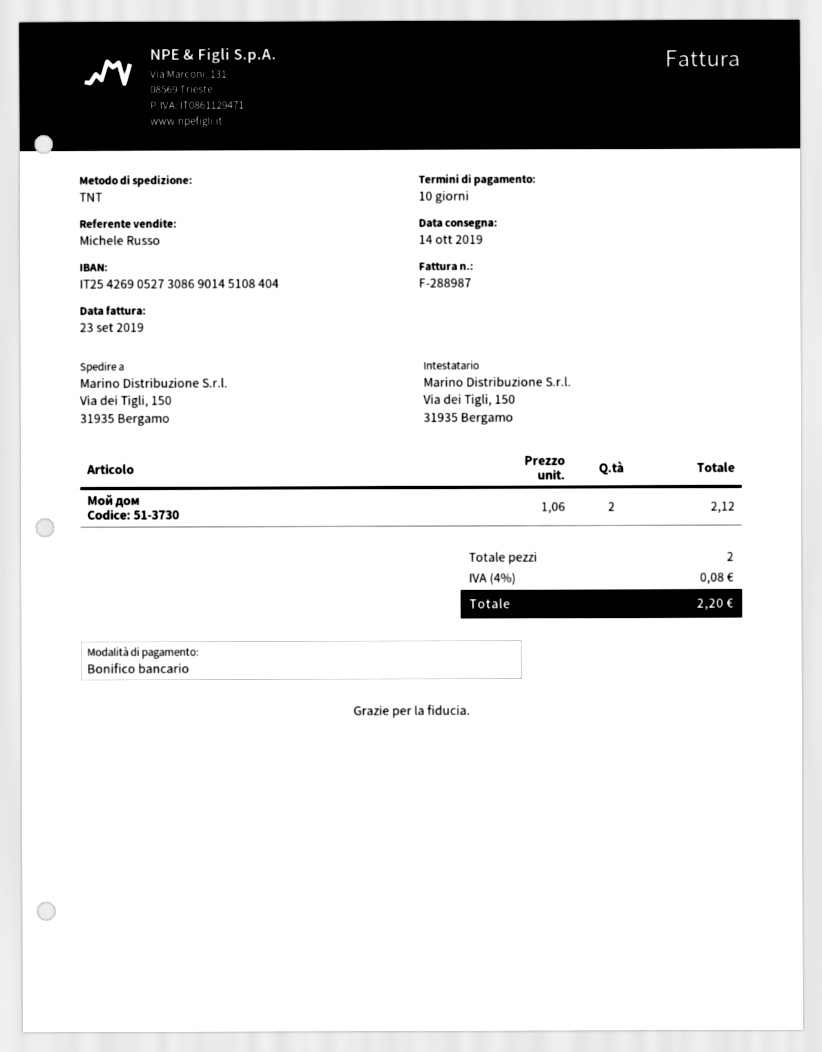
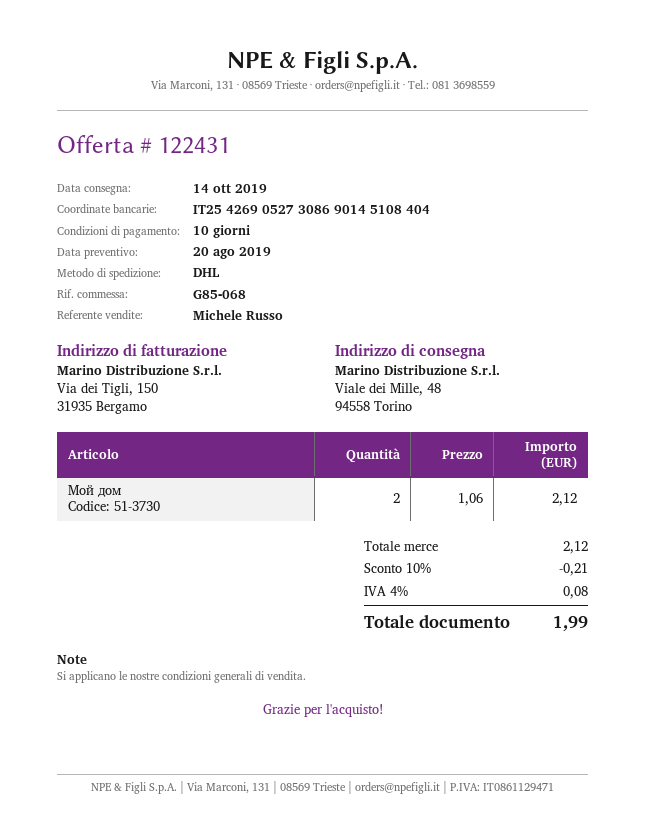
shipping method: TNT -> DHL
ship to: Via dei Tigli, 150, 31935 Bergamo -> Viale dei Mille, 48, 94558 Torino
discount: none -> 10% = 0.21
total: 2.20 -> 1.99

